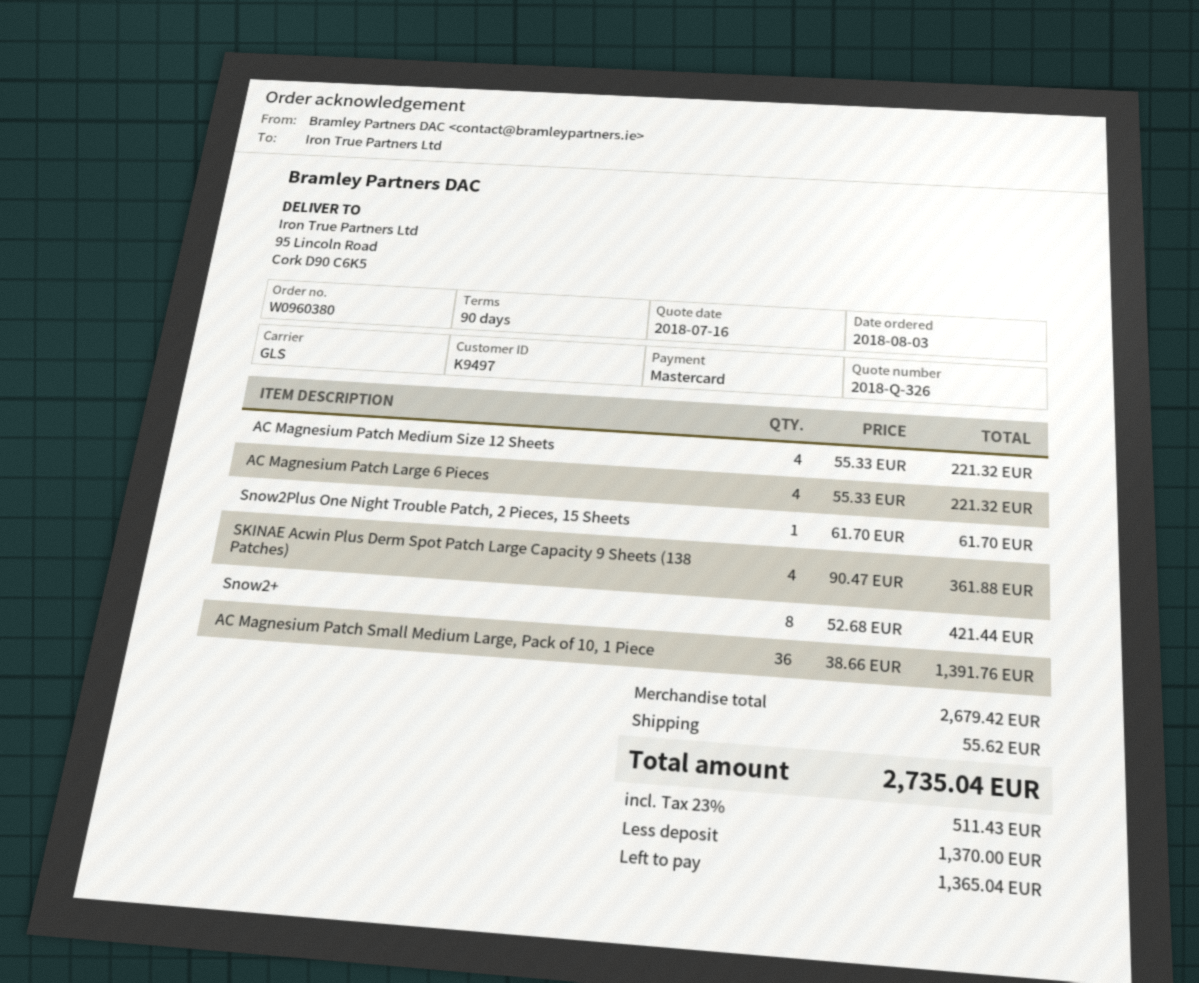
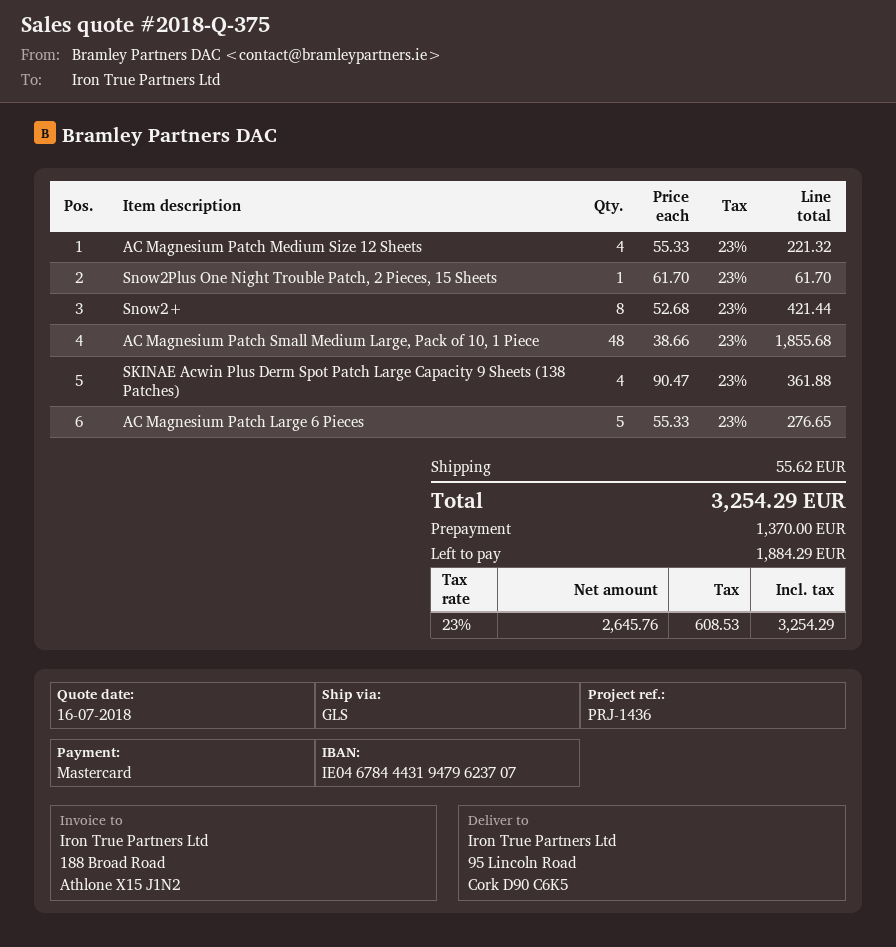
quote number: 2018-Q-326 -> 2018-Q-375
AC Magnesium Patch Large 6 Pieces: 4 x 55.33 = 221.32 -> 5 x 55.33 = 276.65
AC Magnesium Patch Small Medium Large, Pack of 10, 1 Piece: 36 x 38.66 = 1391.76 -> 48 x 38.66 = 1855.68
tax: 23% = 511.43 -> 23% = 608.53
total: 2735.04 -> 3254.29
balance: 1365.04 -> 1884.29

